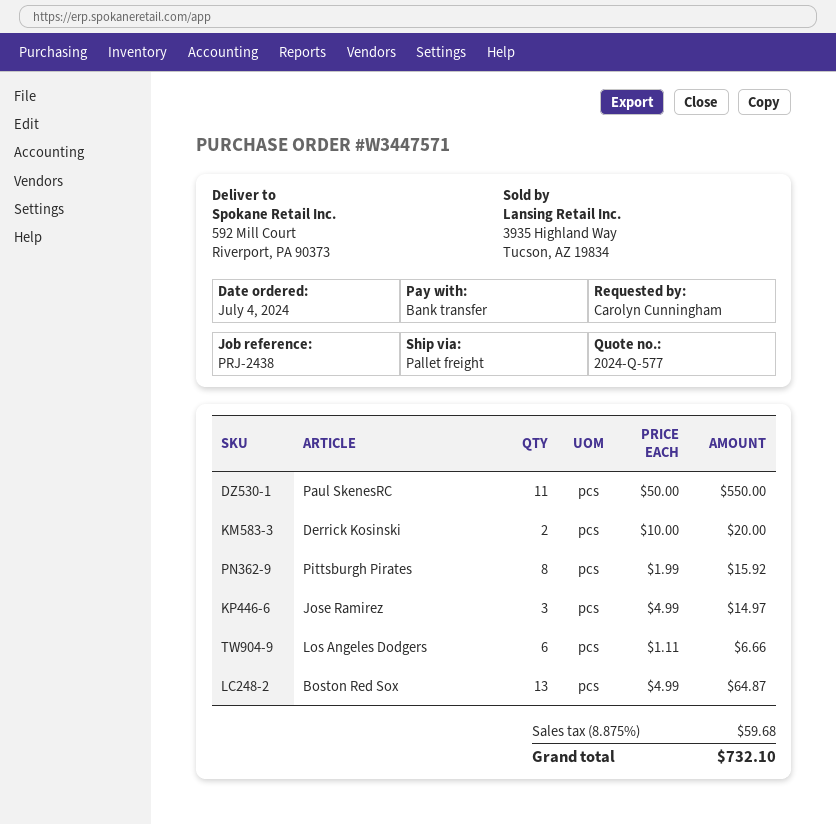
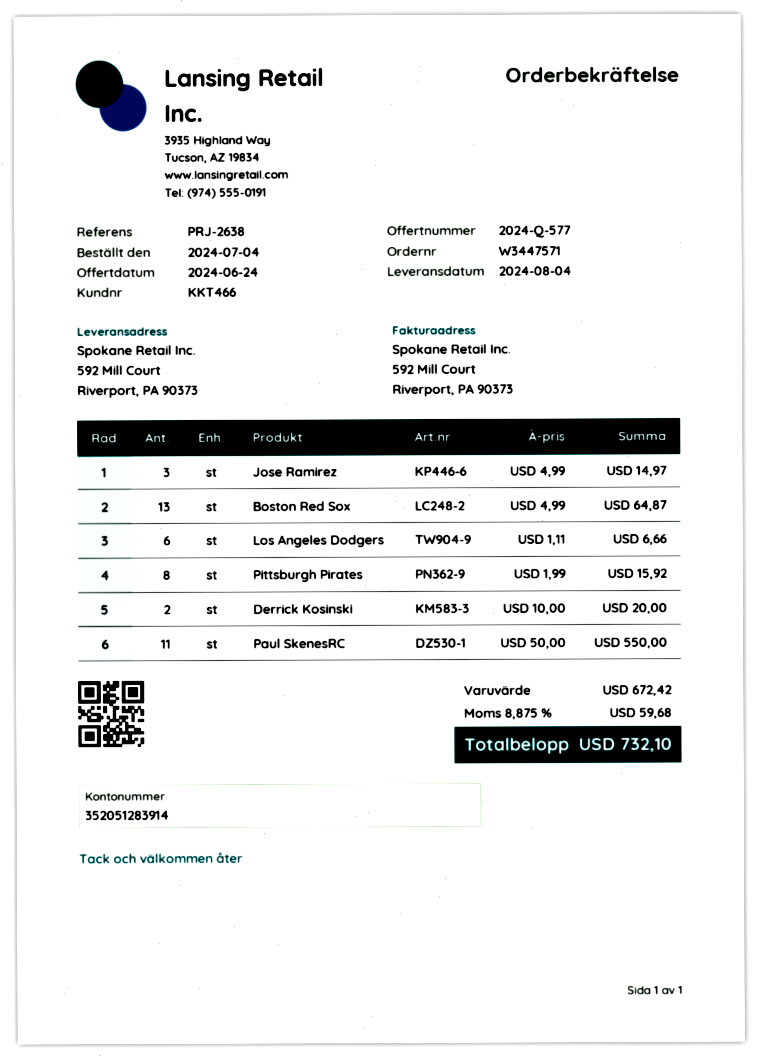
reference: PRJ-2438 -> PRJ-2638

